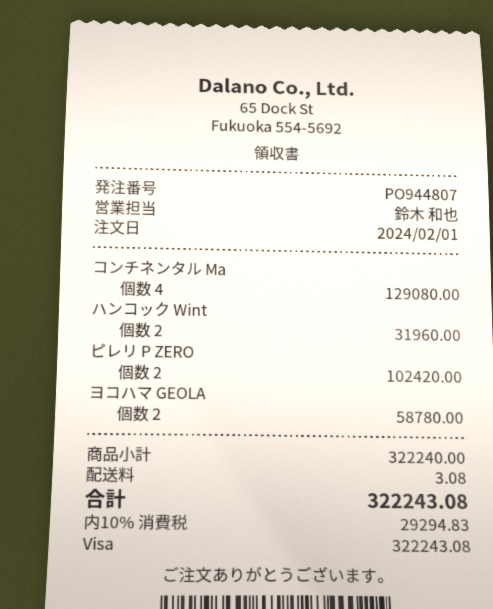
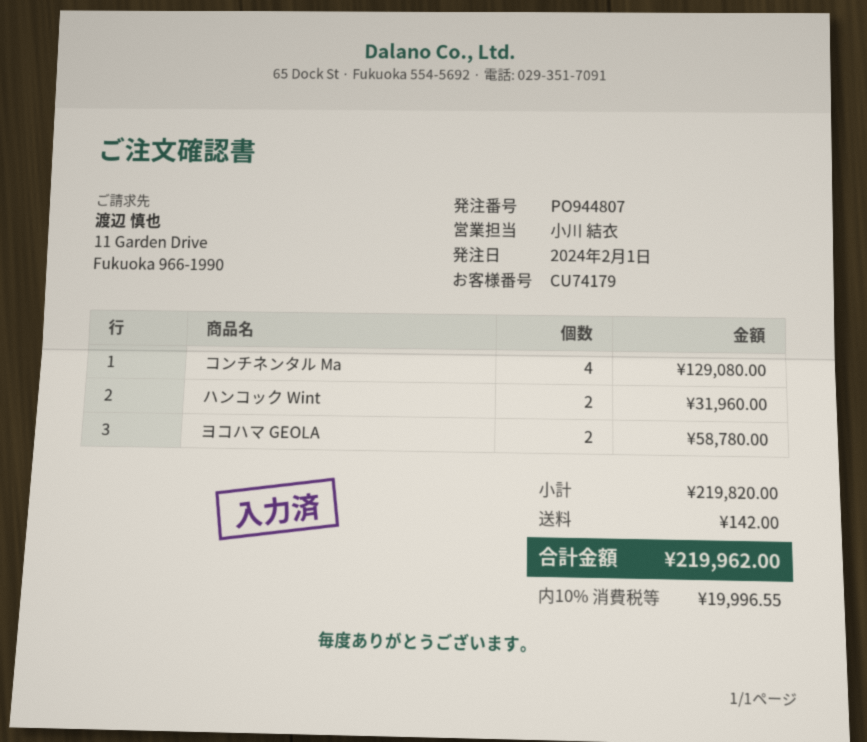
sales rep: 鈴木 和也 -> 小川 結衣
ピレリ P ZERO: 2 for 102420.00 -> none
subtotal: 322240.00 -> 219820.00
shipping: 3.08 -> 142.00
tax: 10% = 29294.83 -> 10% = 19996.55
total: 322243.08 -> 219962.00

